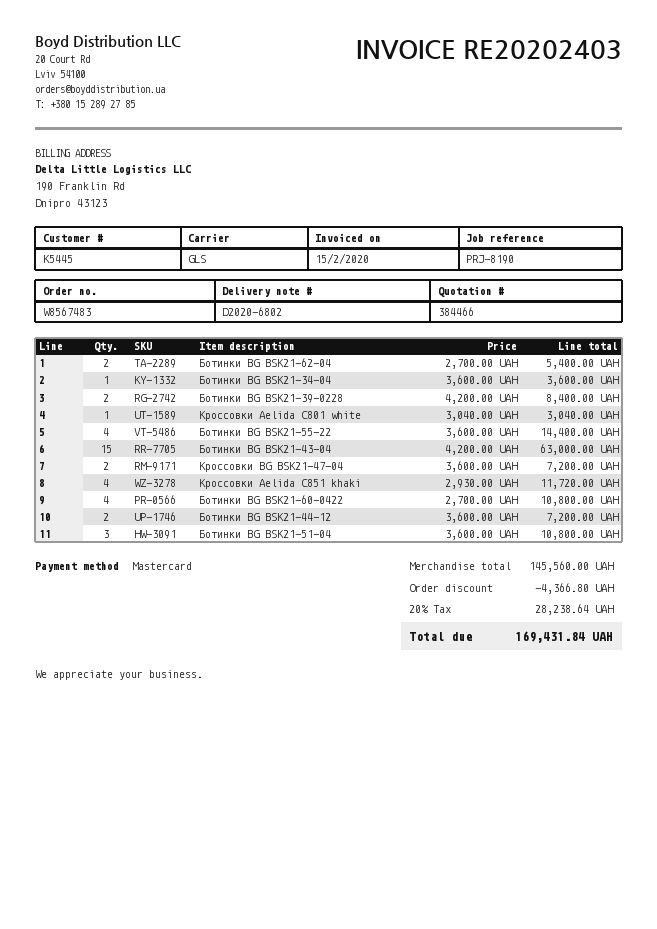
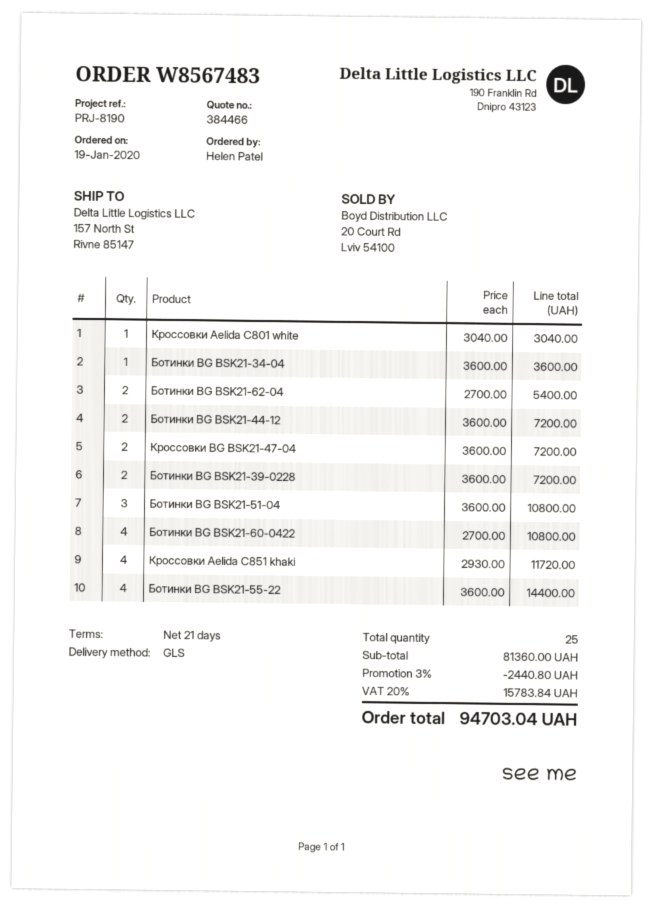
Ботинки BG BSK21-39-0228: 2 x 4200.00 = 8400.00 -> 2 x 3600.00 = 7200.00
Ботинки BG BSK21-43-04: 15 x 4200.00 = 63000.00 -> none
subtotal: 145560.00 -> 81360.00
discount: 4366.80 -> 2440.80
tax: 20% = 28238.64 -> 20% = 15783.84
total: 169431.84 -> 94703.04

